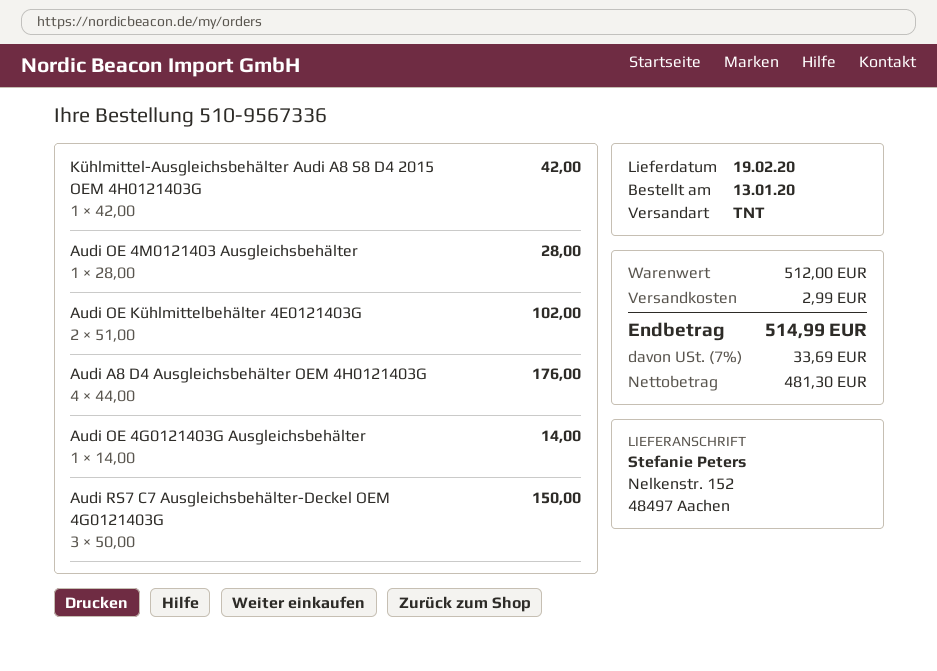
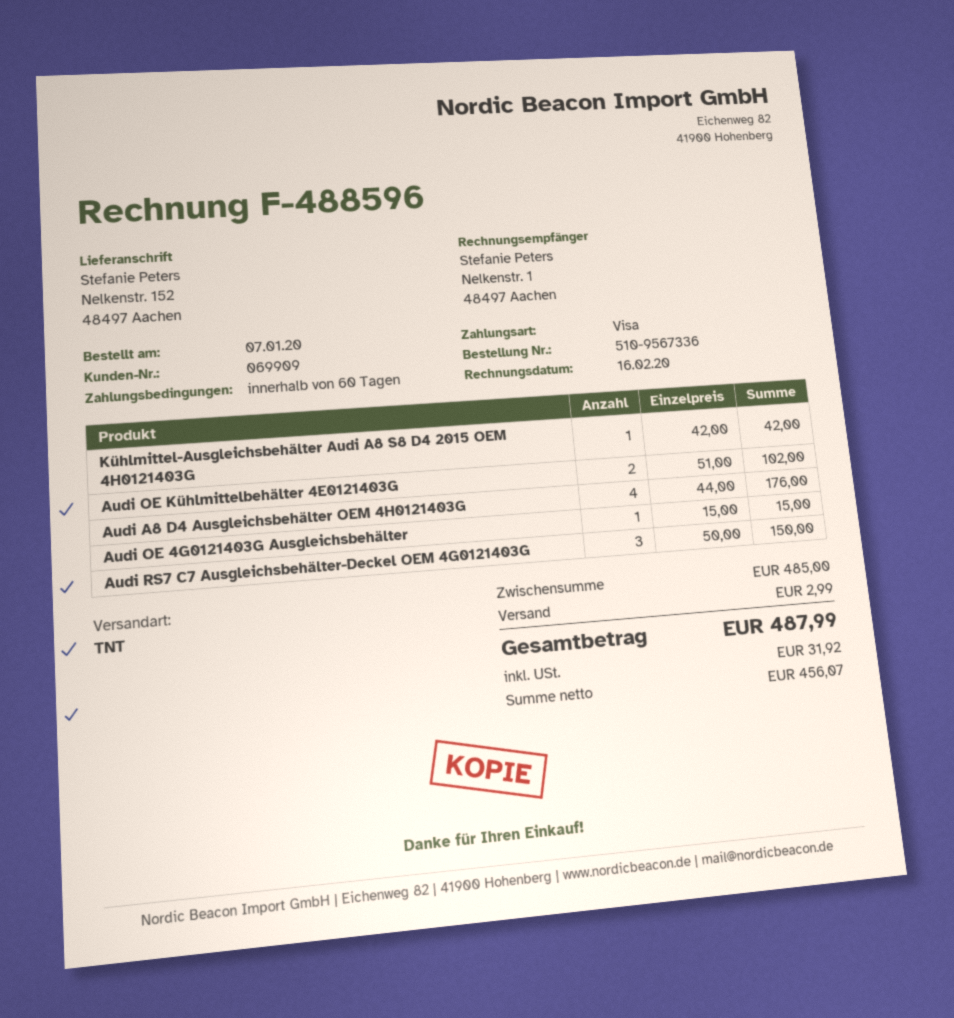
order date: 2020-01-13 -> 2020-01-07
Audi OE 4M0121403 Ausgleichsbehälter: 1 x 28.00 = 28.00 -> none
Audi OE 4G0121403G Ausgleichsbehälter: 1 x 14.00 = 14.00 -> 1 x 15.00 = 15.00
subtotal: 512.00 -> 485.00
net: 481.30 -> 456.07
tax: 33.69 -> 31.92
total: 514.99 -> 487.99

